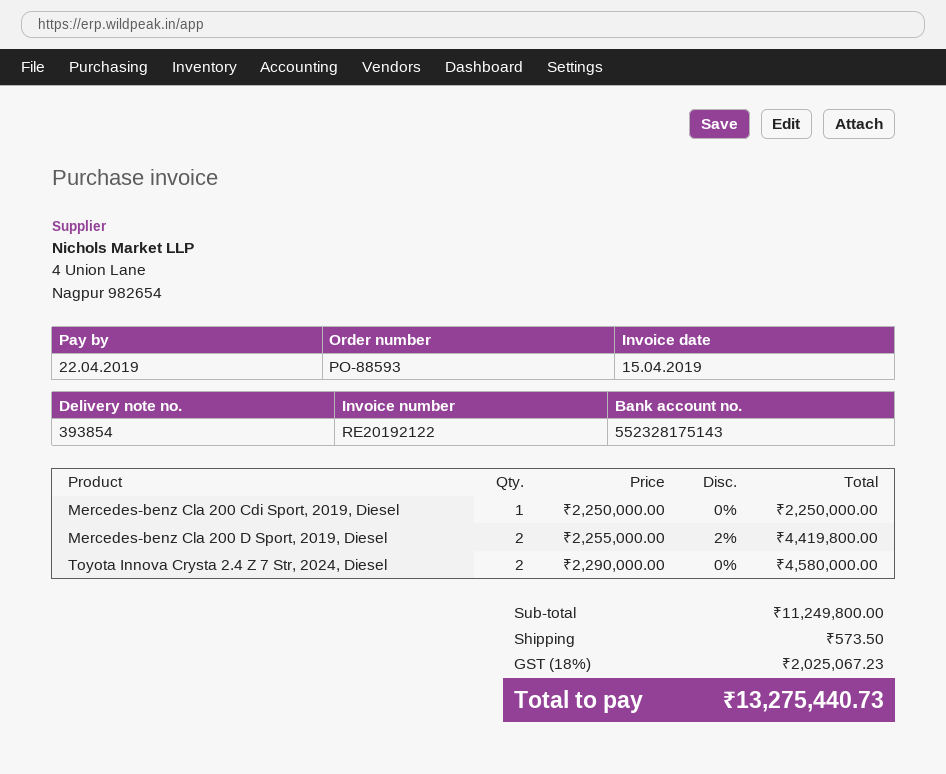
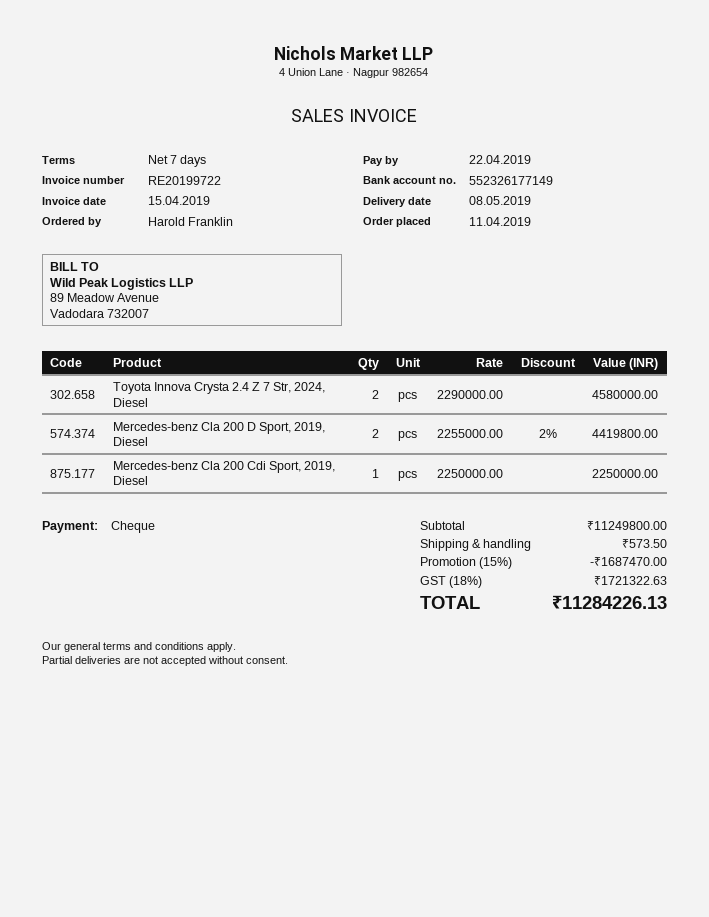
invoice number: RE20192122 -> RE20199722
bank account: 552328175143 -> 552326177149
discount: none -> 15% = 1687470.00
tax: 18% = 2025067.23 -> 18% = 1721322.63
total: 13275440.73 -> 11284226.13

